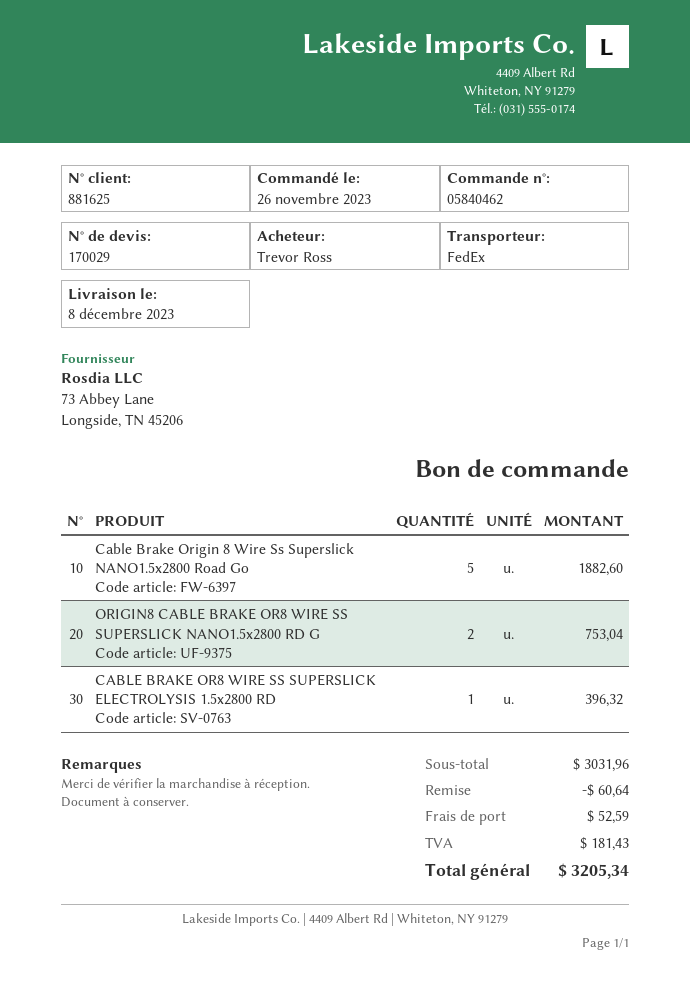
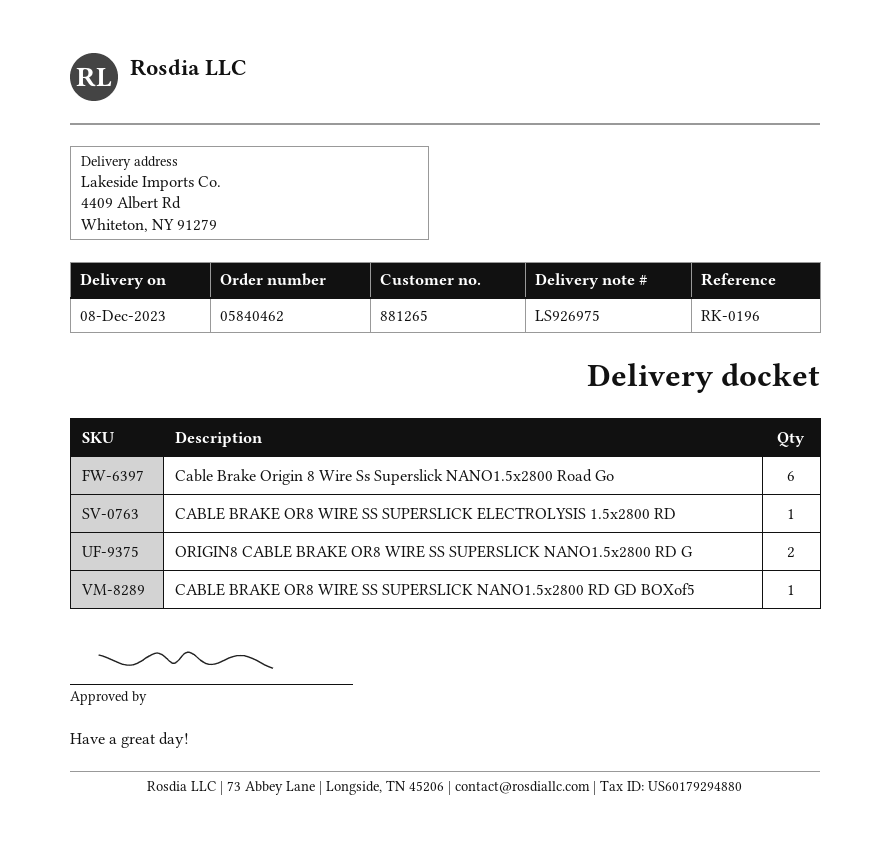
customer number: 881625 -> 881265
Cable Brake Origin 8 Wire Ss Superslick NANO1.5x2800 Road Go: 5 -> 6
CABLE BRAKE OR8 WIRE SS SUPERSLICK NANO1.5x2800 RD GD BOXof5: none -> 1

